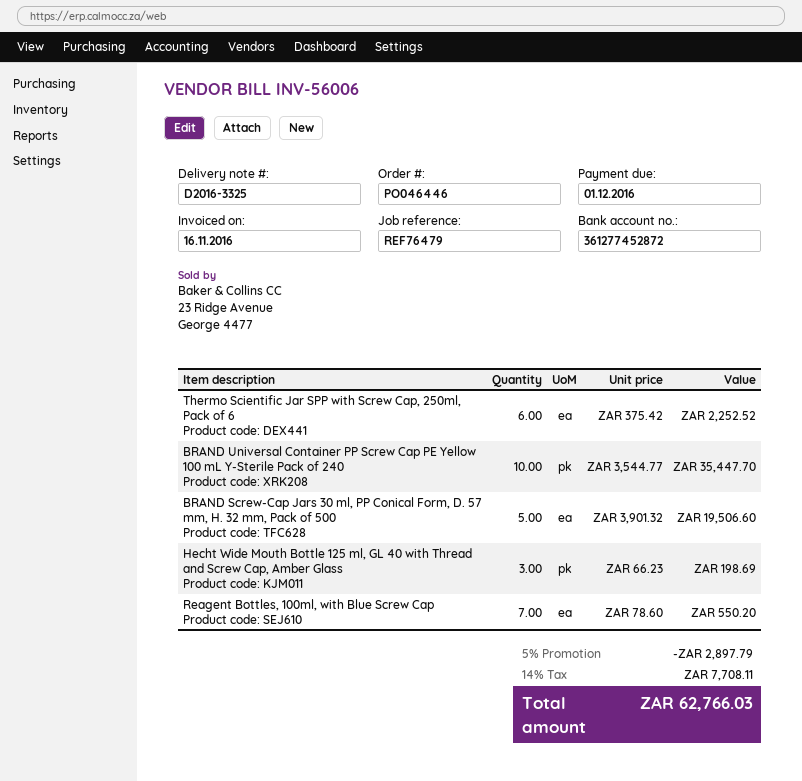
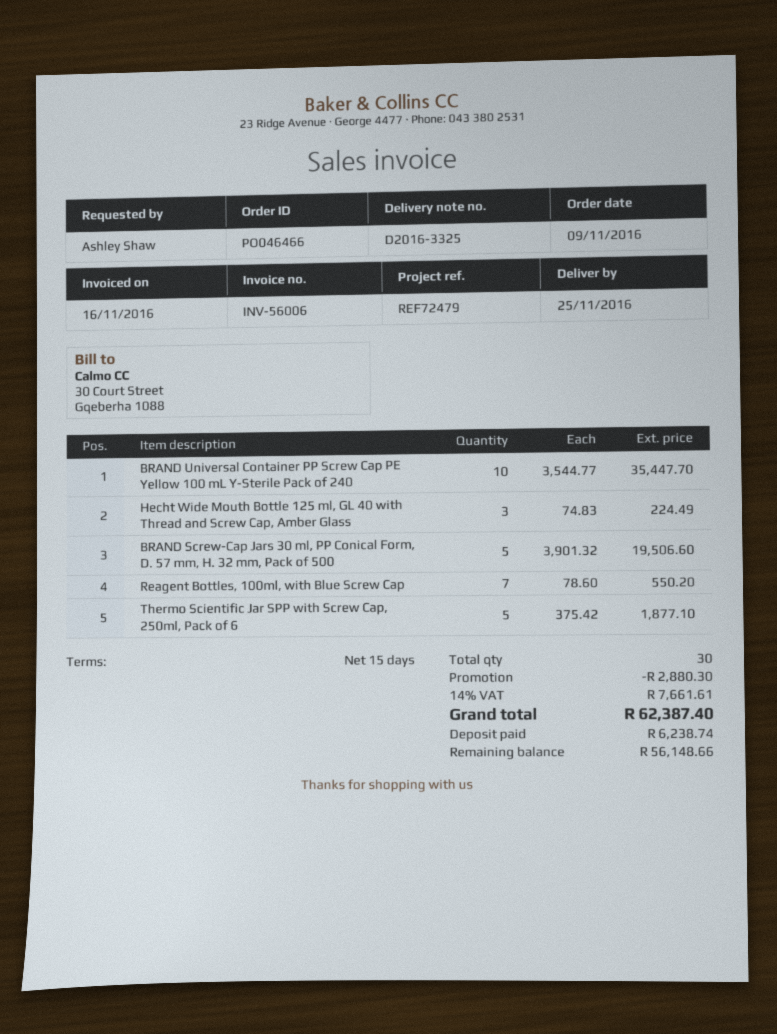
order number: PO046446 -> PO046466
reference: REF76479 -> REF72479
Thermo Scientific Jar SPP with Screw Cap, 250ml, Pack of 6: 6 x 375.42 = 2252.52 -> 5 x 375.42 = 1877.10
Hecht Wide Mouth Bottle 125 ml, GL 40 with Thread and Screw Cap, Amber Glass: 3 x 66.23 = 198.69 -> 3 x 74.83 = 224.49
discount: 2897.79 -> 2880.30
tax: 14% = 7708.11 -> 14% = 7661.61
total: 62766.03 -> 62387.40

